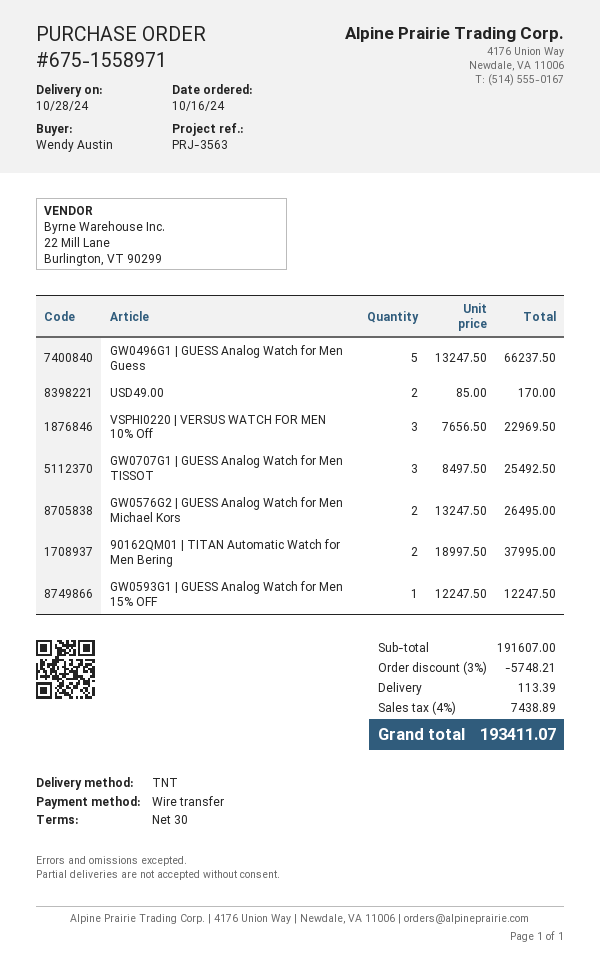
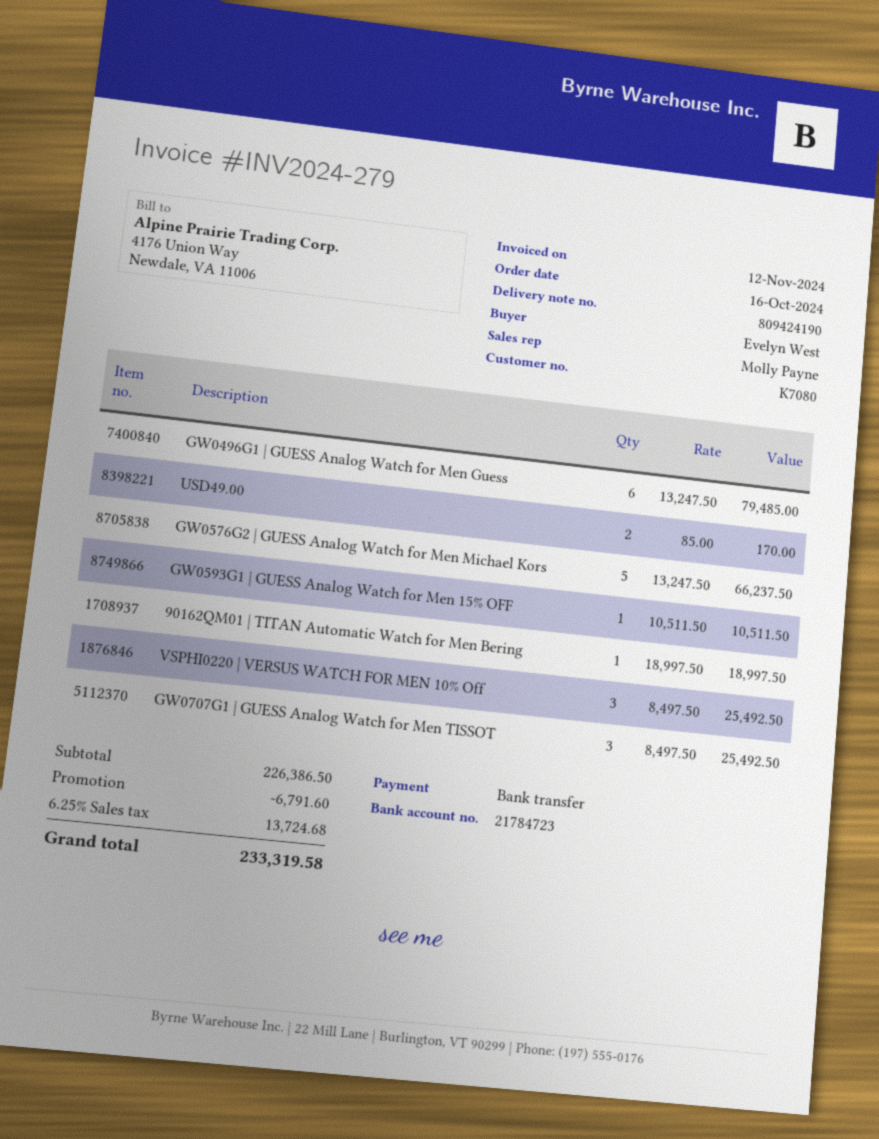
ordered by: Wendy Austin -> Evelyn West
GW0496G1 | GUESS Analog Watch for Men Guess: 5 x 13247.50 = 66237.50 -> 6 x 13247.50 = 79485.00
VSPHI0220 | VERSUS WATCH FOR MEN 10% Off: 3 x 7656.50 = 22969.50 -> 3 x 8497.50 = 25492.50
GW0576G2 | GUESS Analog Watch for Men Michael Kors: 2 x 13247.50 = 26495.00 -> 5 x 13247.50 = 66237.50
90162QM01 | TITAN Automatic Watch for Men Bering: 2 x 18997.50 = 37995.00 -> 1 x 18997.50 = 18997.50
GW0593G1 | GUESS Analog Watch for Men 15% OFF: 1 x 12247.50 = 12247.50 -> 1 x 10511.50 = 10511.50
subtotal: 191607.00 -> 226386.50
discount: 5748.21 -> 6791.60
shipping: 113.39 -> none
tax: 4% = 7438.89 -> 6.25% = 13724.68
total: 193411.07 -> 233319.58

